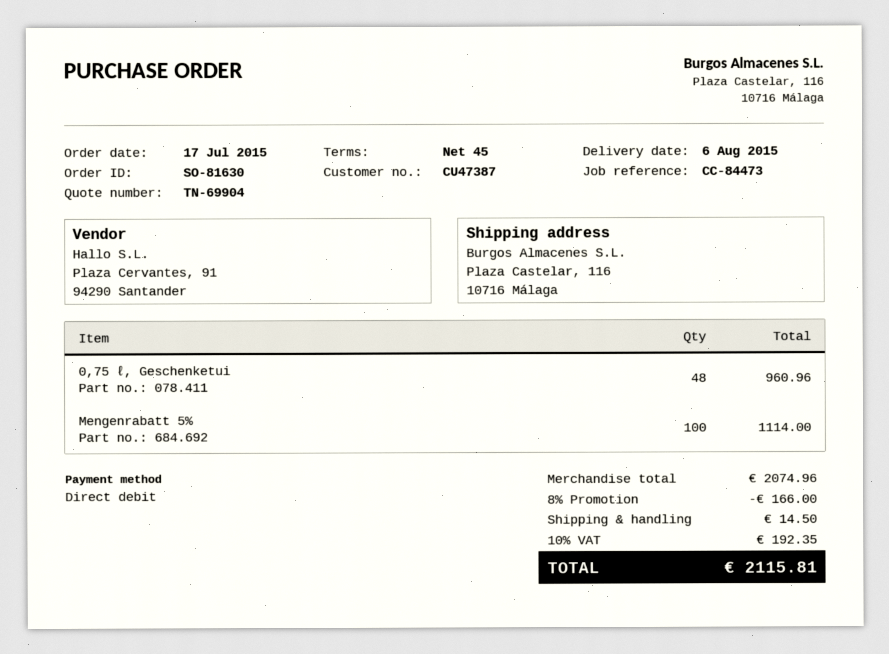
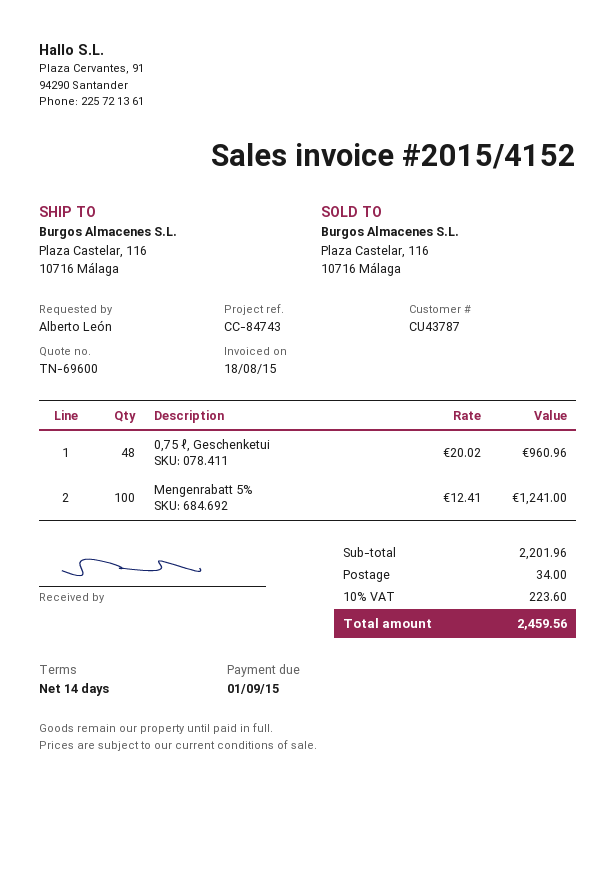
quote number: TN-69904 -> TN-69600
payment terms: 45 days -> 14 days
customer number: CU47387 -> CU43787
reference: CC-84473 -> CC-84743
Mengenrabatt 5%: 100 for 1114.00 -> 100 for 1241.00
subtotal: 2074.96 -> 2201.96
discount: 8% = 166.00 -> none
shipping: 14.50 -> 34.00
tax: 10% = 192.35 -> 10% = 223.60
total: 2115.81 -> 2459.56

